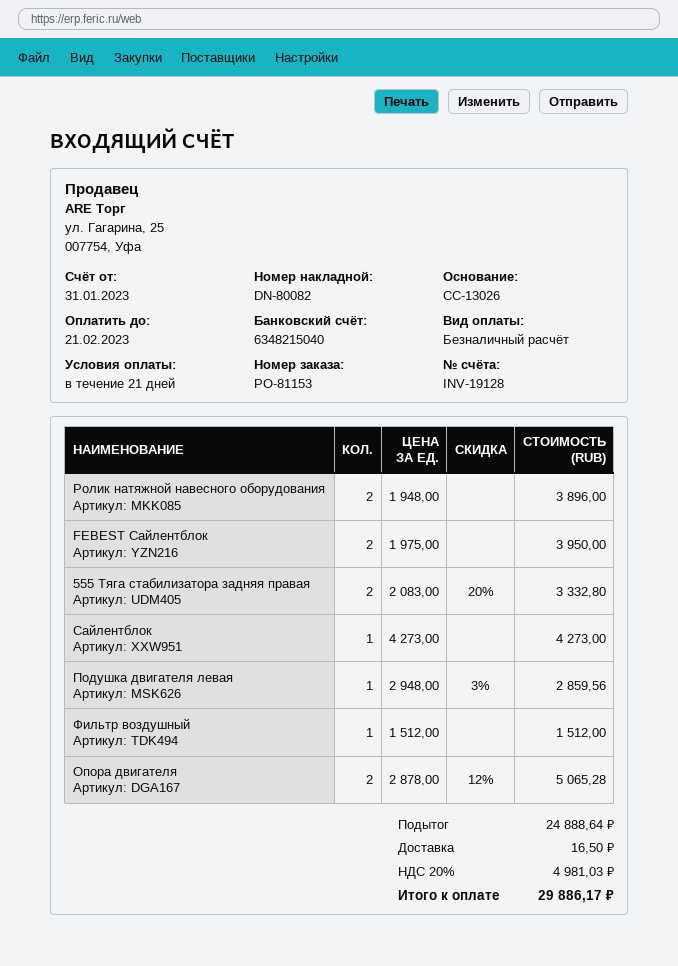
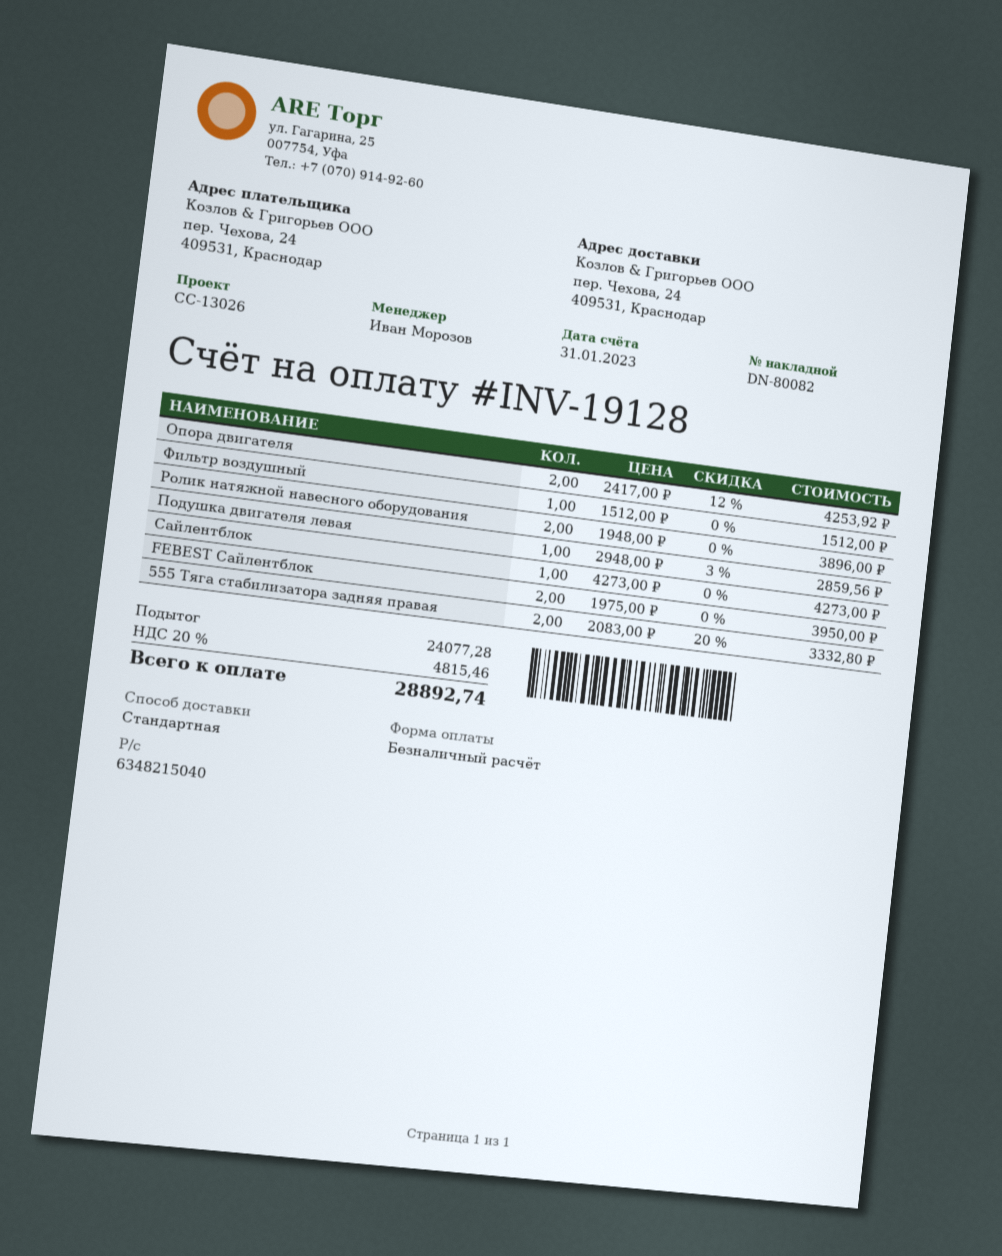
Опора двигателя: 2 x 2878.00 - 12% = 5065.28 -> 2 x 2417.00 - 12% = 4253.92
subtotal: 24888.64 -> 24077.28
shipping: 16.50 -> none
tax: 20% = 4981.03 -> 20% = 4815.46
total: 29886.17 -> 28892.74

